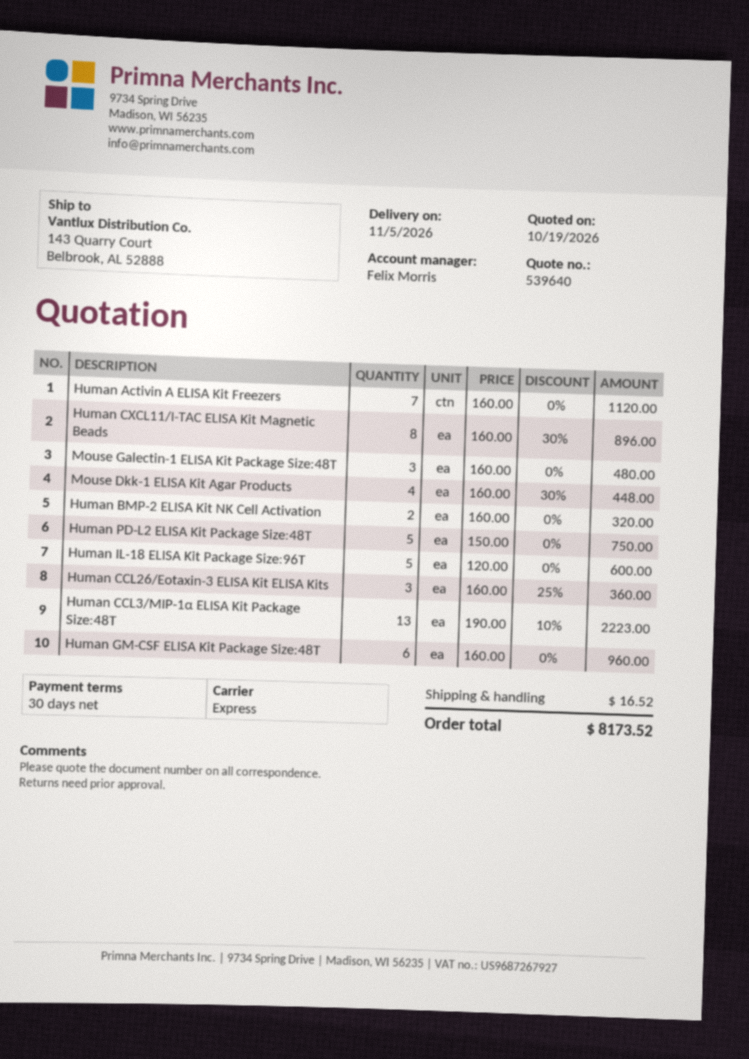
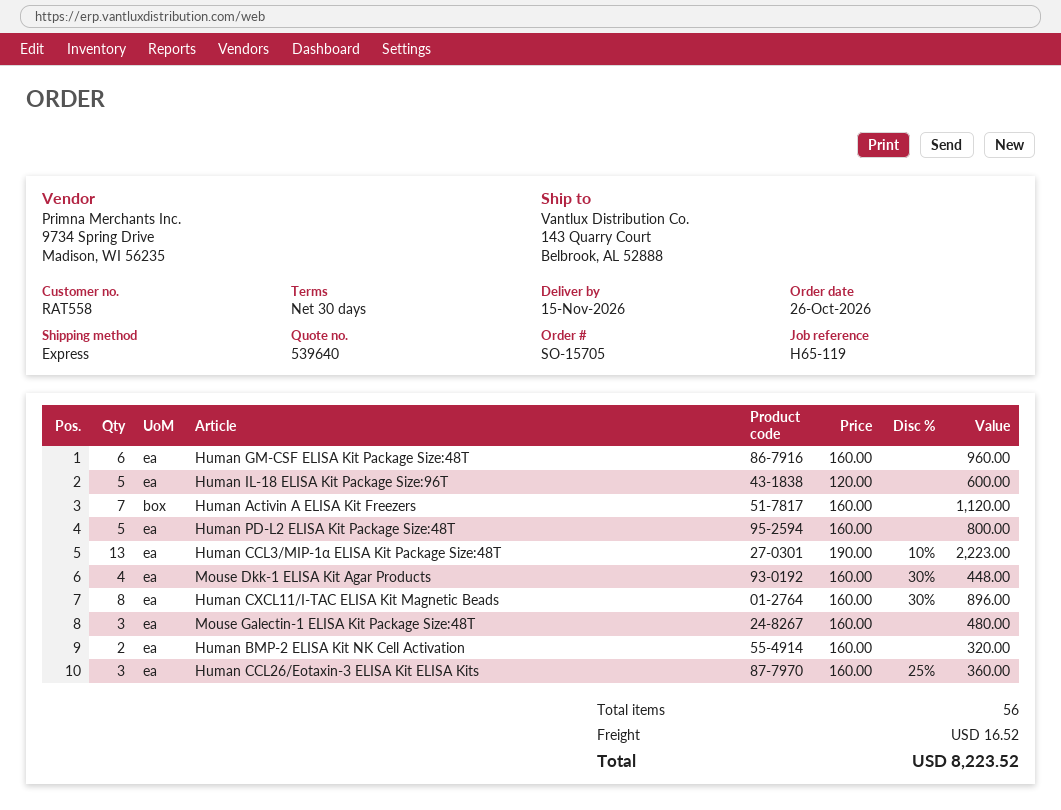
delivery date: 2026-11-05 -> 2026-11-15
Human PD-L2 ELISA Kit Package Size:48T: 5 x 150.00 = 750.00 -> 5 x 160.00 = 800.00
total: 8173.52 -> 8223.52

